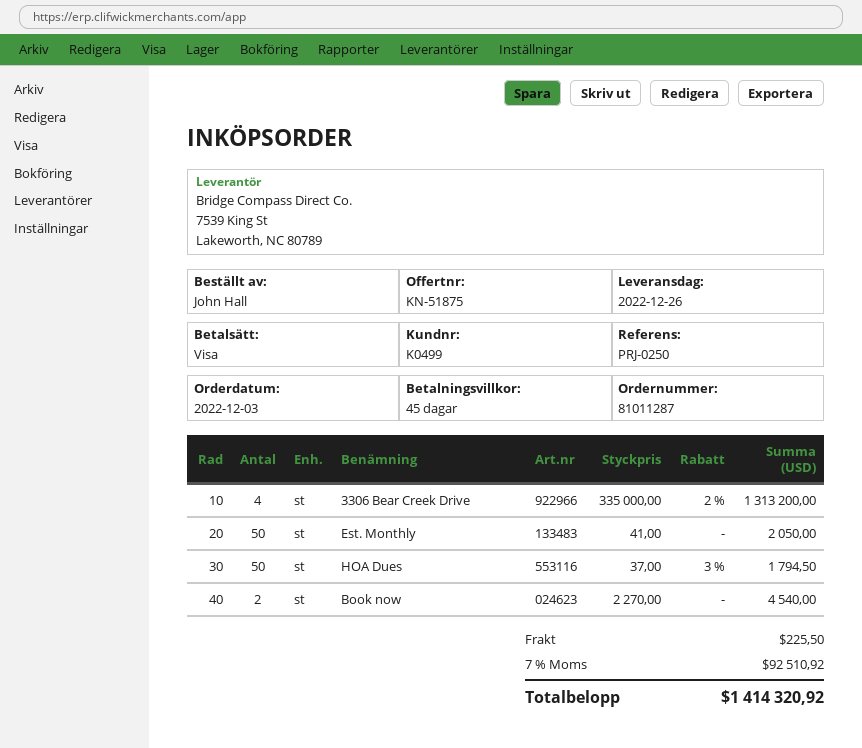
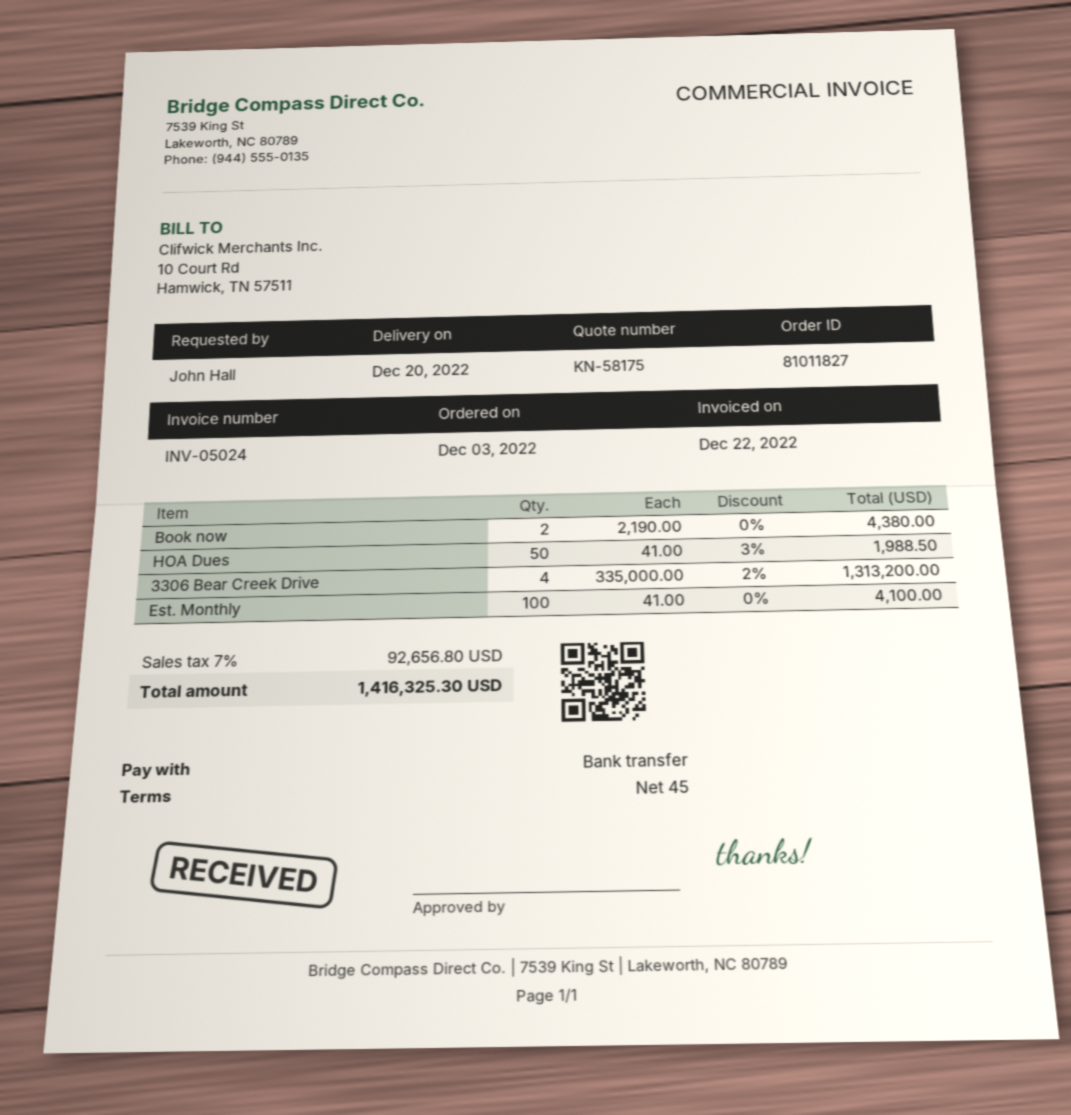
quote number: KN-51875 -> KN-58175
order number: 81011287 -> 81011827
delivery date: 2022-12-26 -> 2022-12-20
payment method: Visa -> bank transfer
Est. Monthly: 50 x 41.00 = 2050.00 -> 100 x 41.00 = 4100.00
HOA Dues: 50 x 37.00 - 3% = 1794.50 -> 50 x 41.00 - 3% = 1988.50
Book now: 2 x 2270.00 = 4540.00 -> 2 x 2190.00 = 4380.00
shipping: 225.50 -> none
tax: 7% = 92510.92 -> 7% = 92656.80
total: 1414320.92 -> 1416325.30

